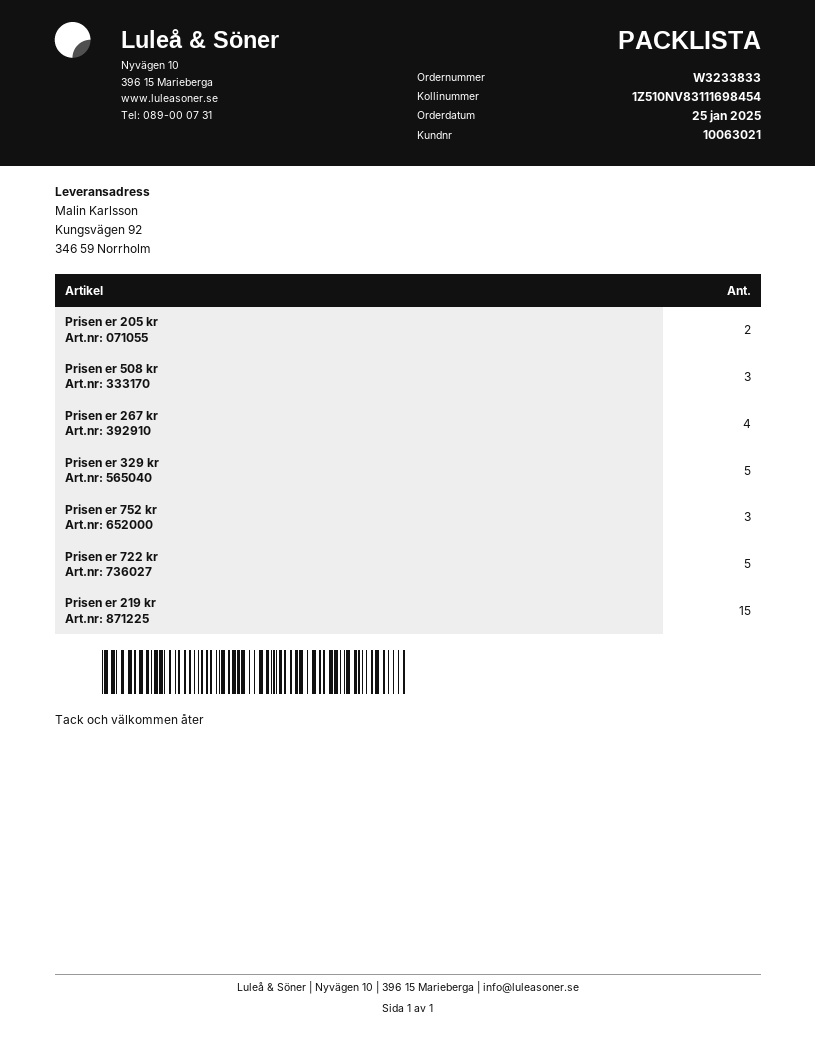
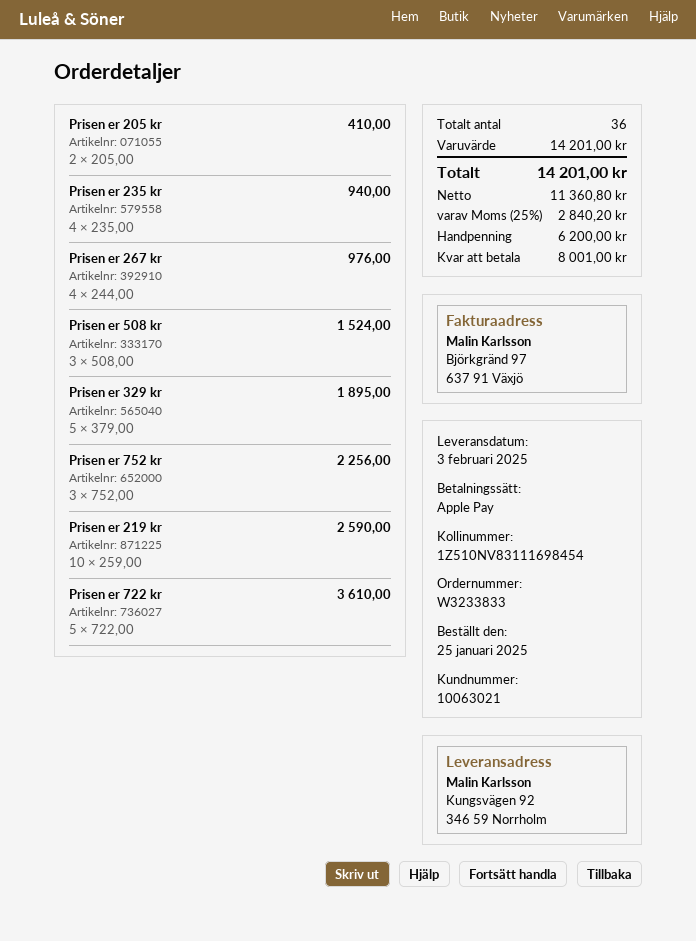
Prisen er 219 kr: 15 -> 10
Prisen er 235 kr: none -> 4

